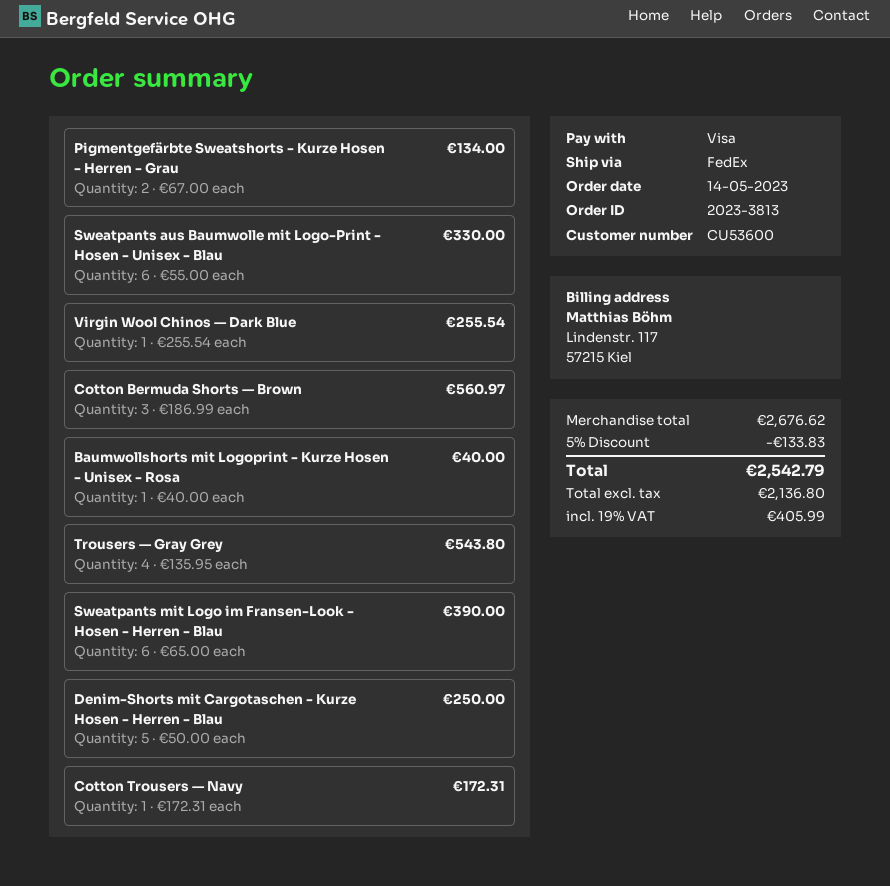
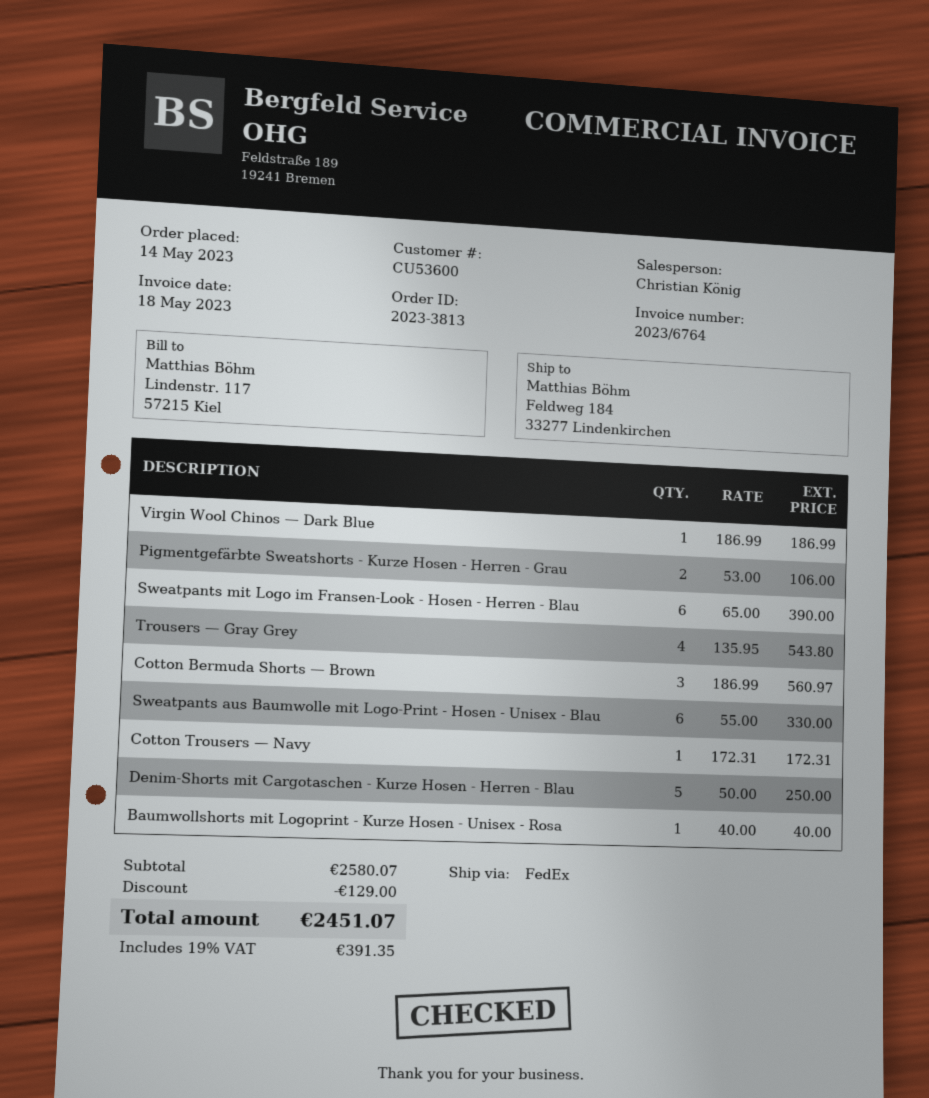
Pigmentgefärbte Sweatshorts - Kurze Hosen - Herren - Grau: 2 x 67.00 = 134.00 -> 2 x 53.00 = 106.00
Virgin Wool Chinos — Dark Blue: 1 x 255.54 = 255.54 -> 1 x 186.99 = 186.99
subtotal: 2676.62 -> 2580.07
discount: 133.83 -> 129.00
tax: 19% = 405.99 -> 19% = 391.35
total: 2542.79 -> 2451.07

